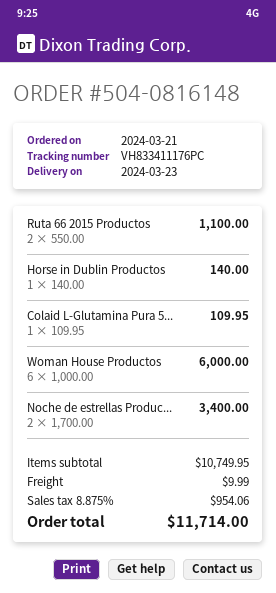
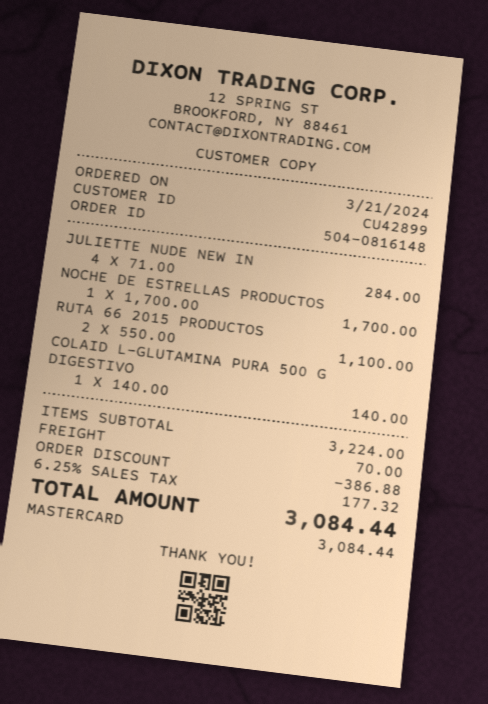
Horse in Dublin Productos: 1 x 140.00 = 140.00 -> none
Colaid L-Glutamina Pura 5...: 1 x 109.95 = 109.95 -> 1 x 140.00 = 140.00
Woman House Productos: 6 x 1000.00 = 6000.00 -> none
Noche de estrellas Produc...: 2 x 1700.00 = 3400.00 -> 1 x 1700.00 = 1700.00
JULIETTE NUDE NEW IN: none -> 4 x 71.00 = 284.00
subtotal: 10749.95 -> 3224.00
discount: none -> 386.88
shipping: 9.99 -> 70.00
tax: 8.875% = 954.06 -> 6.25% = 177.32
total: 11714.00 -> 3084.44

